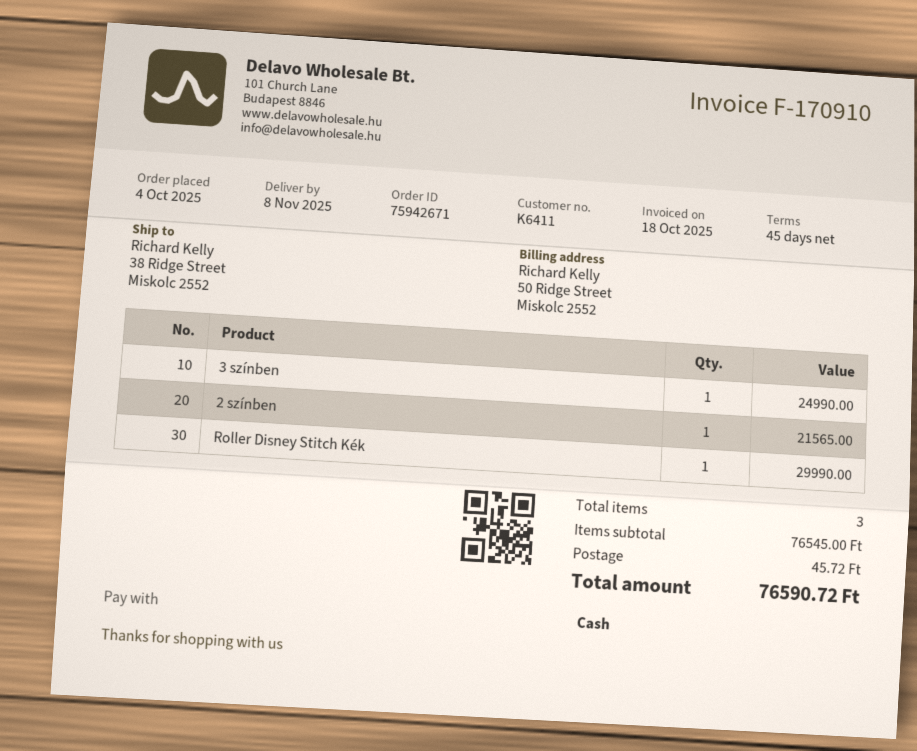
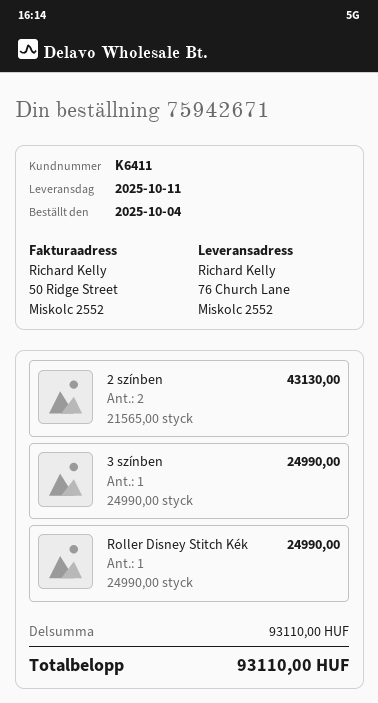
delivery date: 2025-11-08 -> 2025-10-11
ship to: 38 Ridge Street, Miskolc 2552 -> 76 Church Lane, Miskolc 2552
2 színben: 1 for 21565.00 -> 2 for 43130.00
Roller Disney Stitch Kék: 1 for 29990.00 -> 1 for 24990.00
subtotal: 76545.00 -> 93110.00
shipping: 45.72 -> none
total: 76590.72 -> 93110.00

